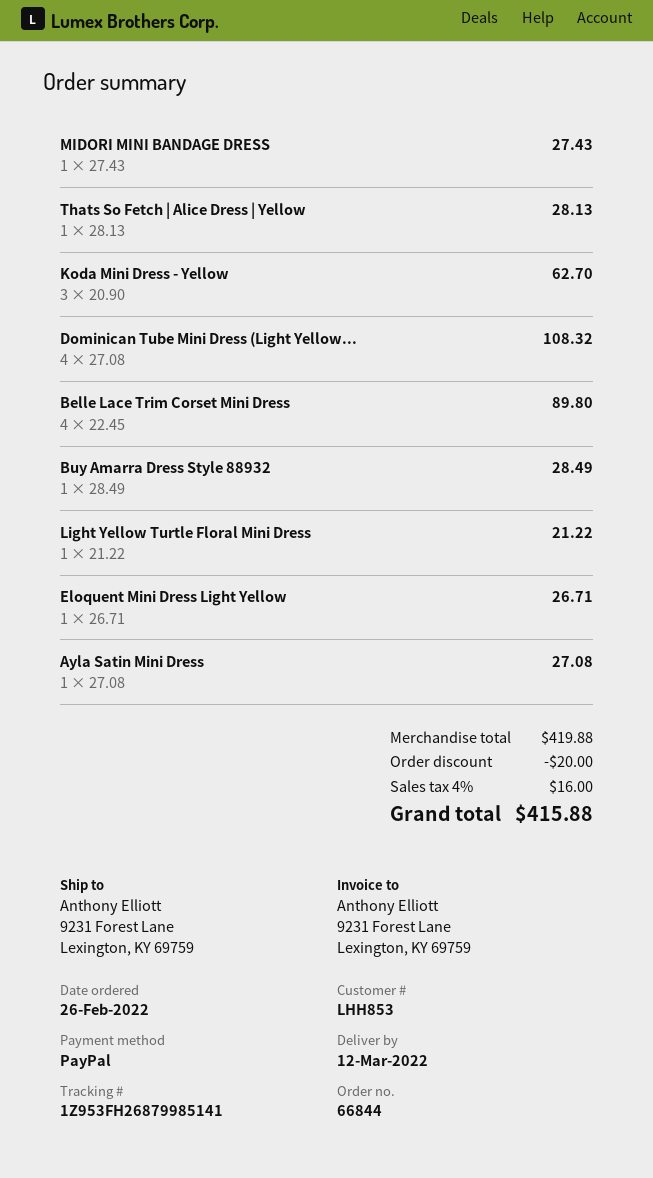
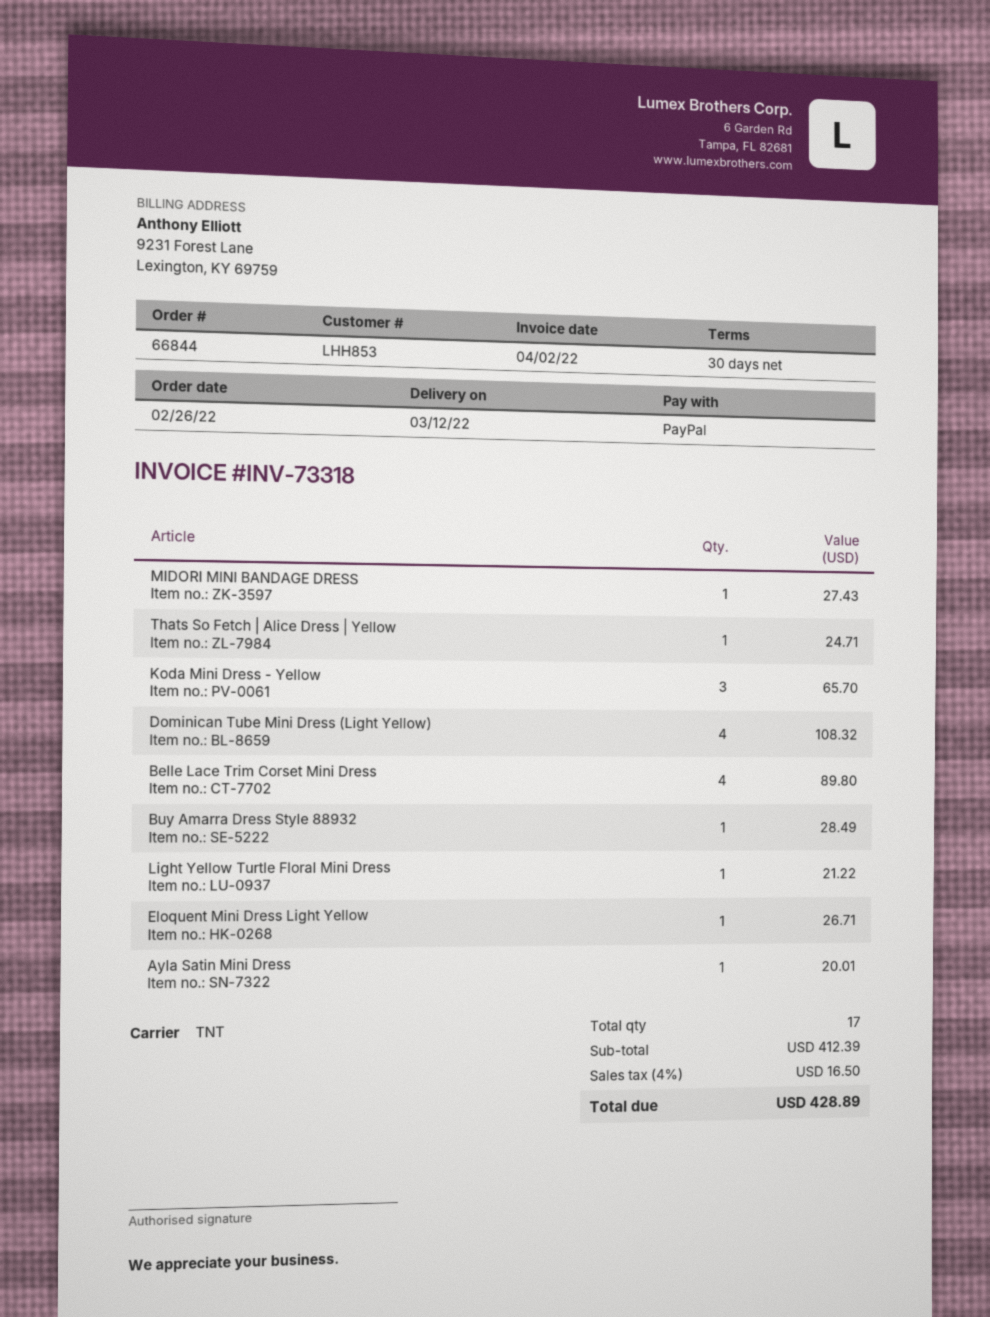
Thats So Fetch | Alice Dress | Yellow: 1 for 28.13 -> 1 for 24.71
Koda Mini Dress - Yellow: 3 for 62.70 -> 3 for 65.70
Ayla Satin Mini Dress: 1 for 27.08 -> 1 for 20.01
subtotal: 419.88 -> 412.39
discount: 20.00 -> none
tax: 4% = 16.00 -> 4% = 16.50
total: 415.88 -> 428.89

